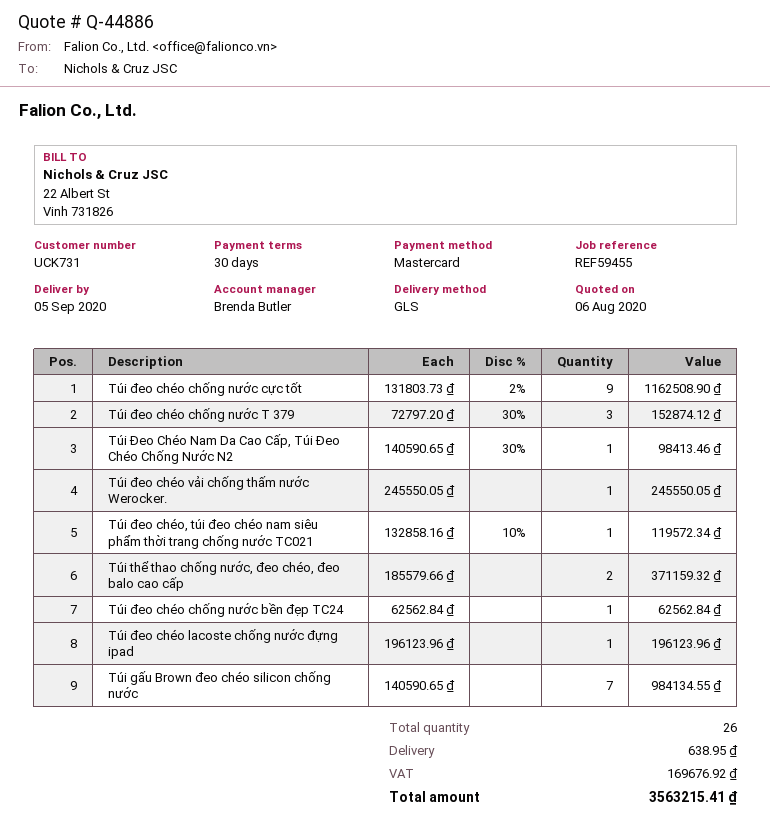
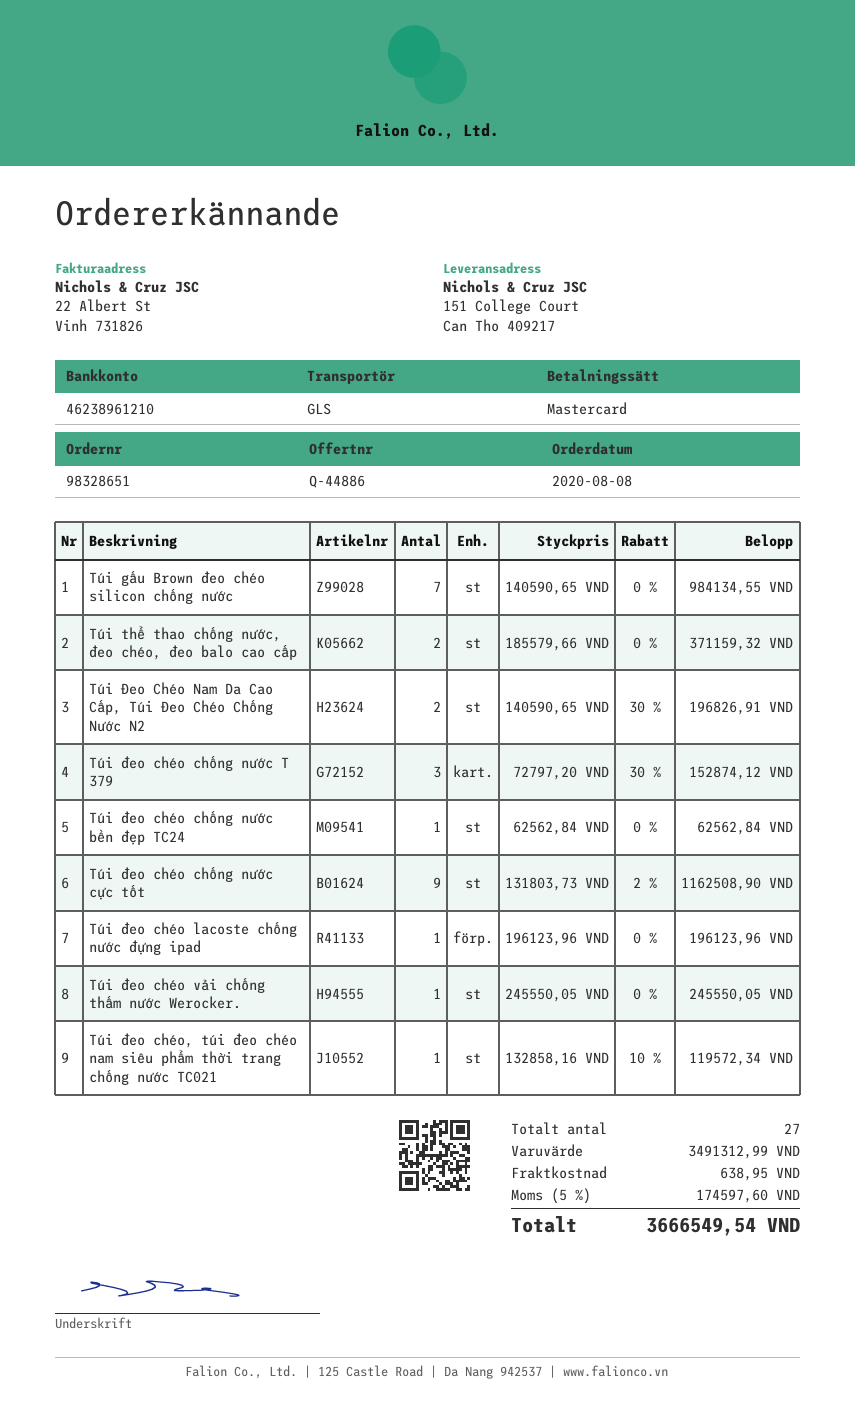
Túi Đeo Chéo Nam Da Cao Cấp, Túi Đeo Chéo Chống Nước N2: 1 x 140590.65 - 30% = 98413.46 -> 2 x 140590.65 - 30% = 196826.91
total quantity: 26 -> 27
tax: 169676.92 -> 174597.60
total: 3563215.41 -> 3666549.54

